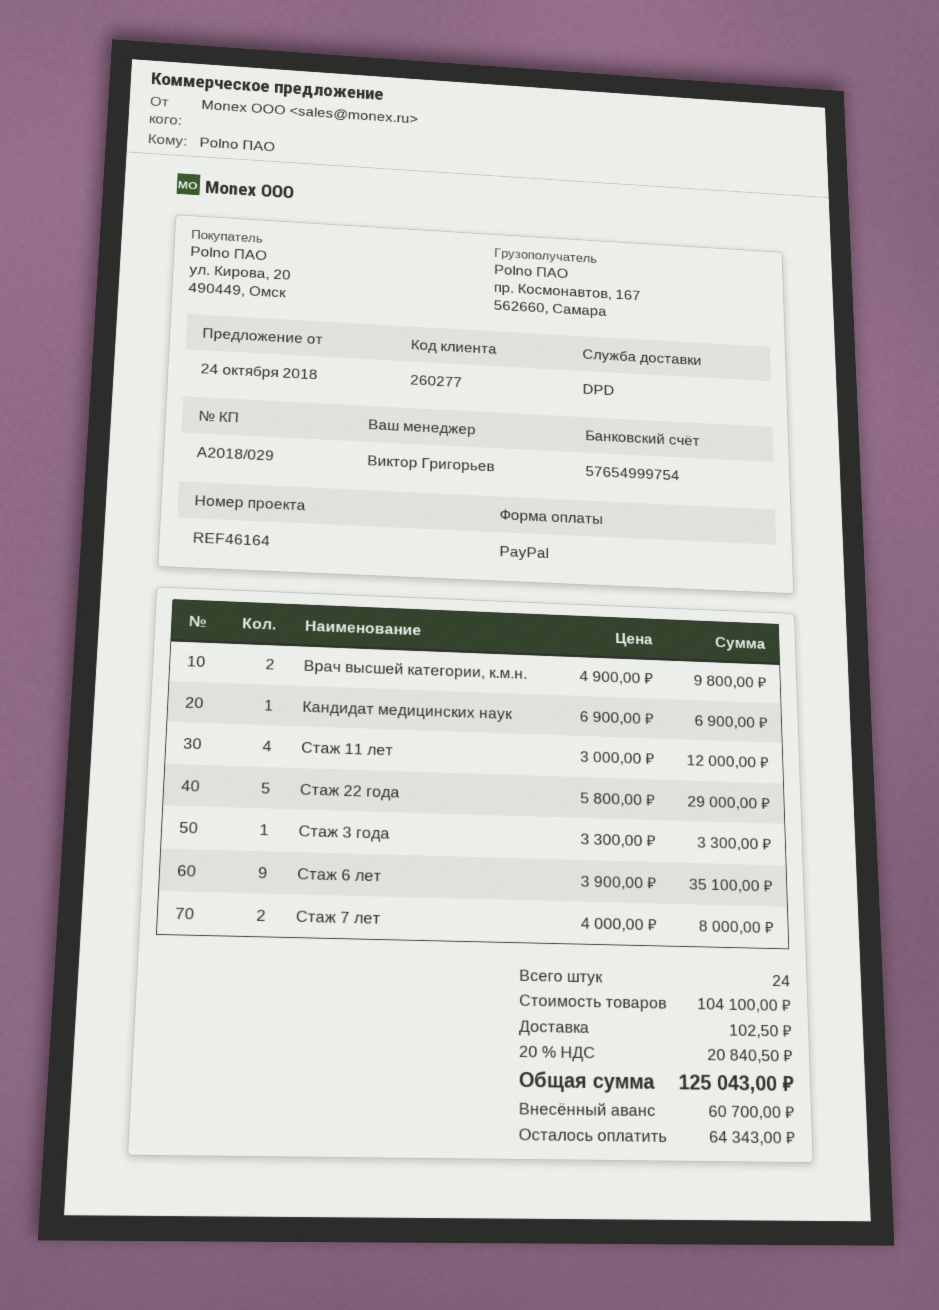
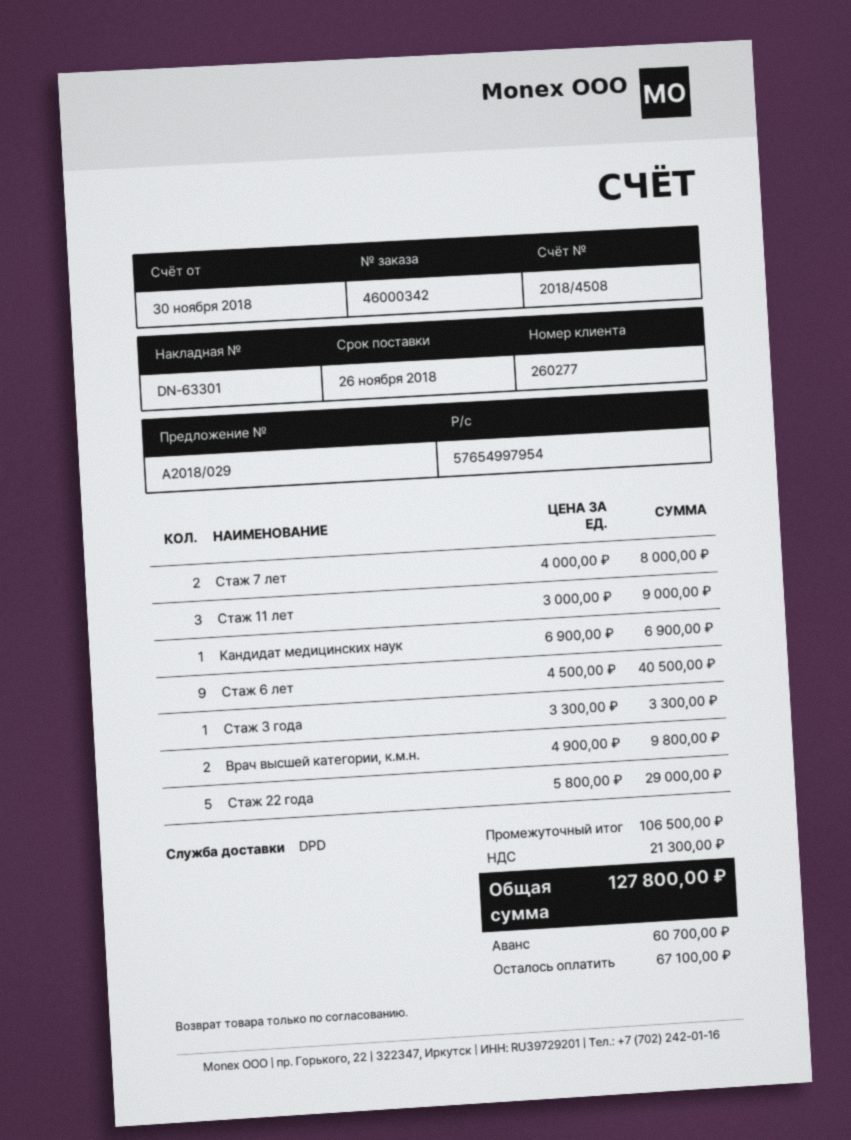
bank account: 57654999754 -> 57654997954
Стаж 11 лет: 4 x 3000.00 = 12000.00 -> 3 x 3000.00 = 9000.00
Стаж 6 лет: 9 x 3900.00 = 35100.00 -> 9 x 4500.00 = 40500.00
subtotal: 104100.00 -> 106500.00
shipping: 102.50 -> none
tax: 20840.50 -> 21300.00
total: 125043.00 -> 127800.00
balance: 64343.00 -> 67100.00

